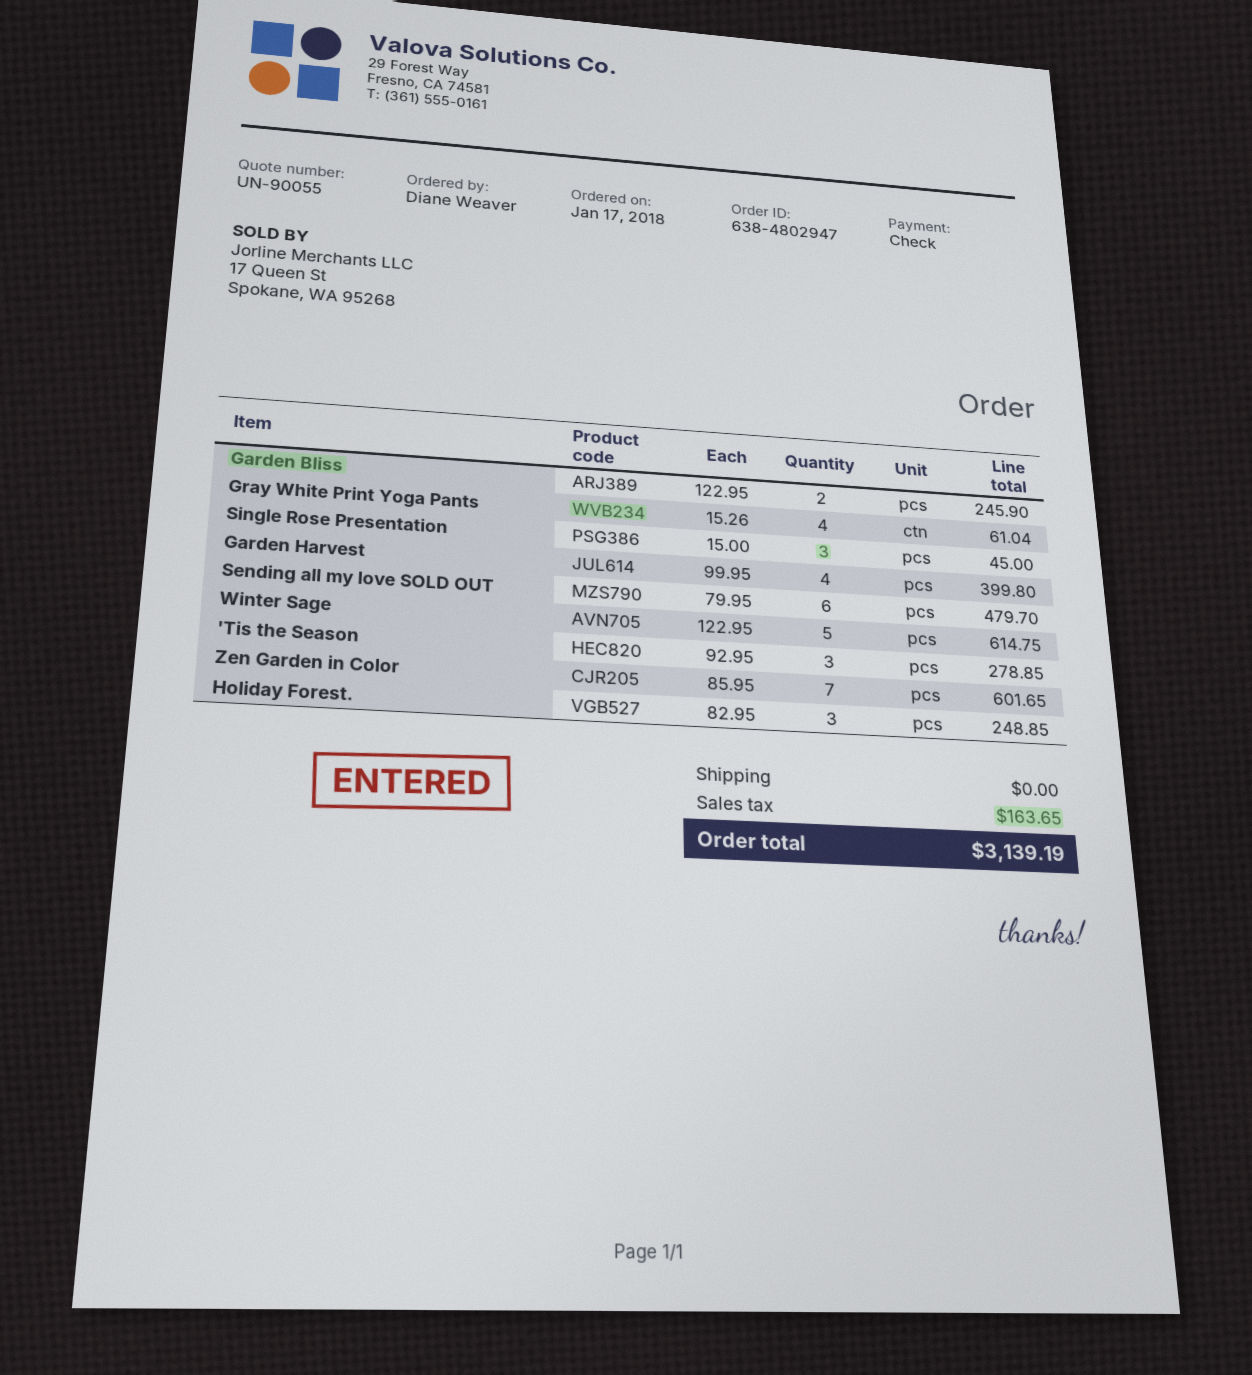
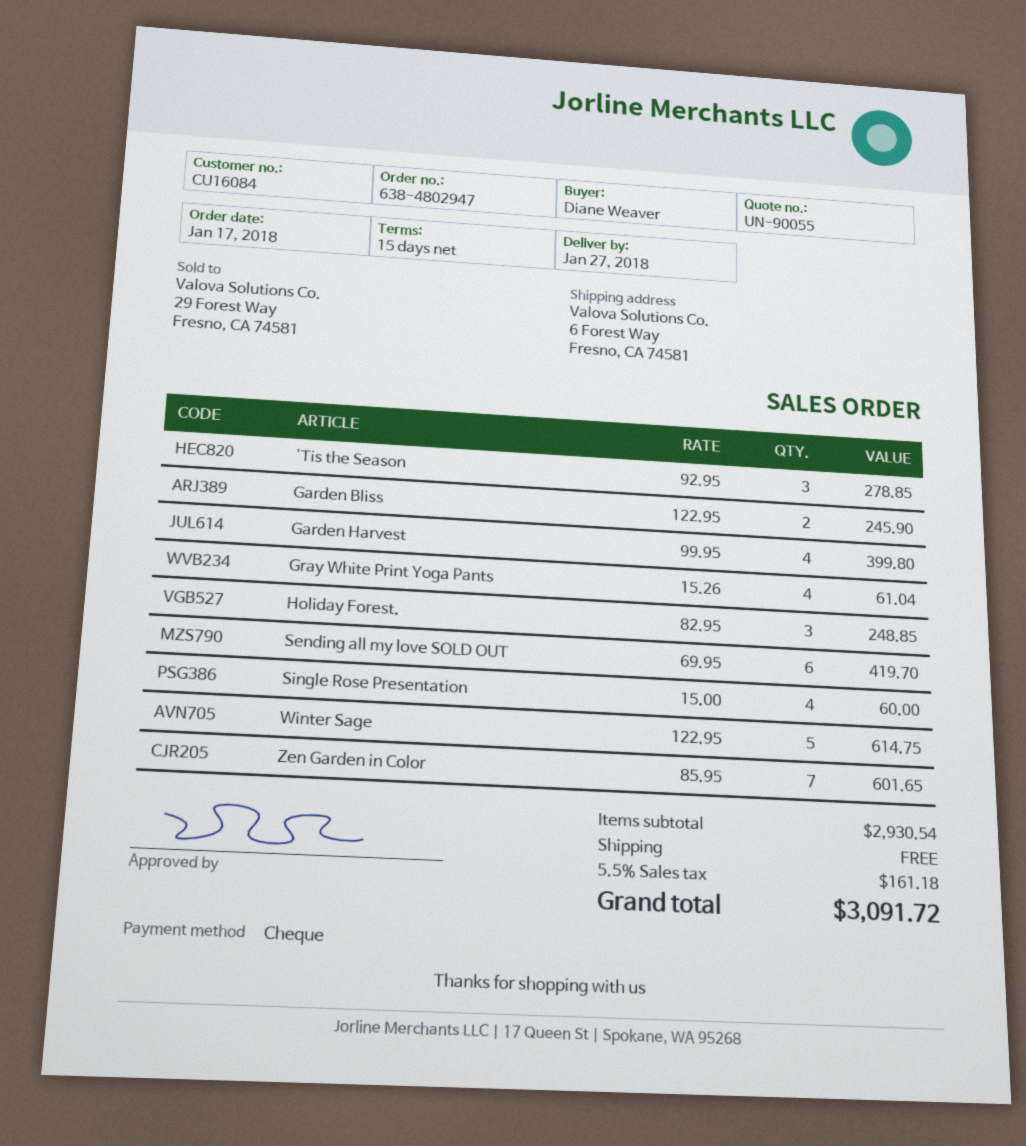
Single Rose Presentation: 3 x 15.00 = 45.00 -> 4 x 15.00 = 60.00
Sending all my love SOLD OUT: 6 x 79.95 = 479.70 -> 6 x 69.95 = 419.70
tax: 163.65 -> 161.18
total: 3139.19 -> 3091.72

